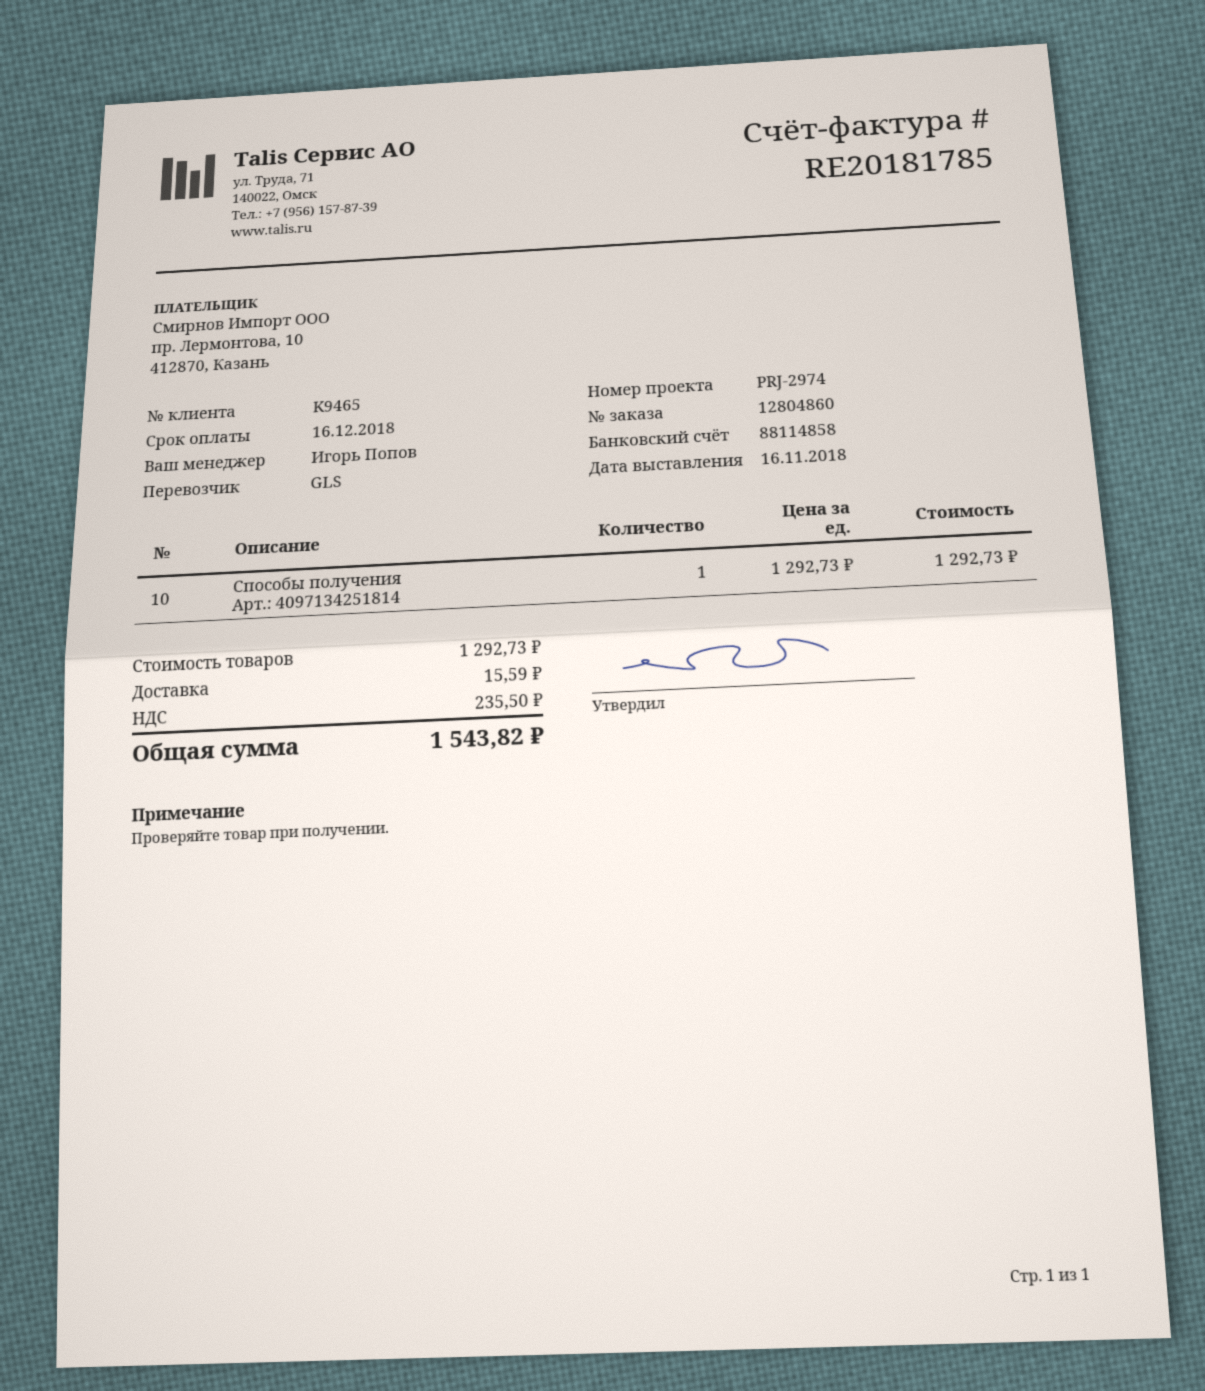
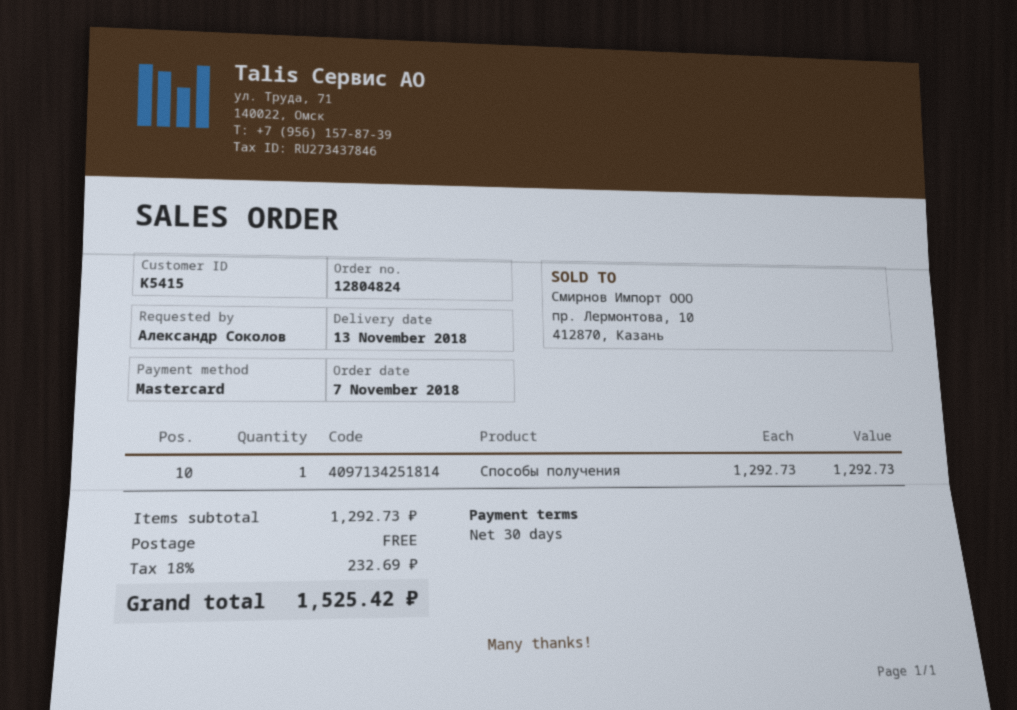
order number: 12804860 -> 12804824
customer number: K9465 -> K5415
shipping: 15.59 -> 0.00
tax: 235.50 -> 232.69
total: 1543.82 -> 1525.42

